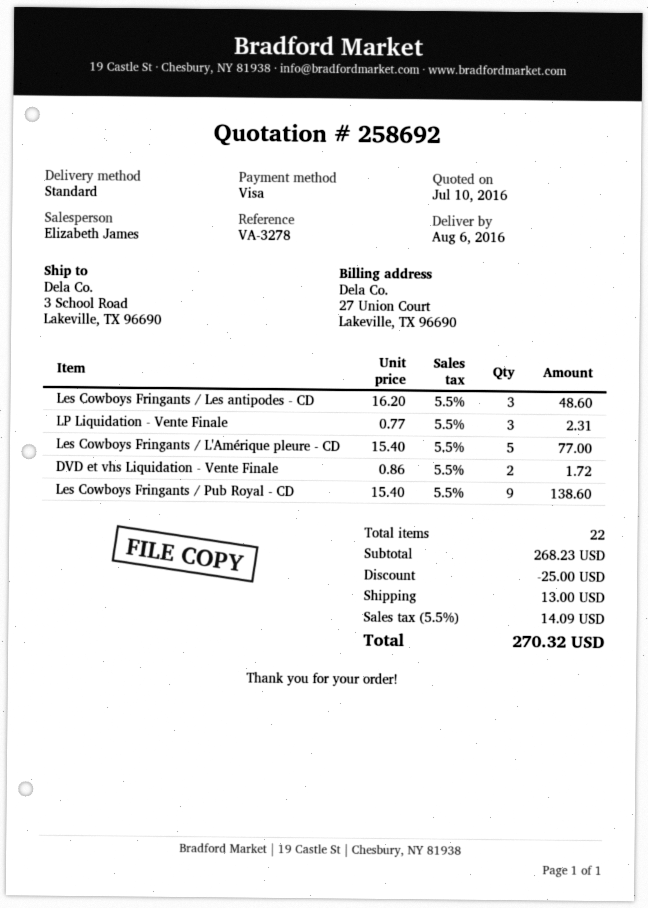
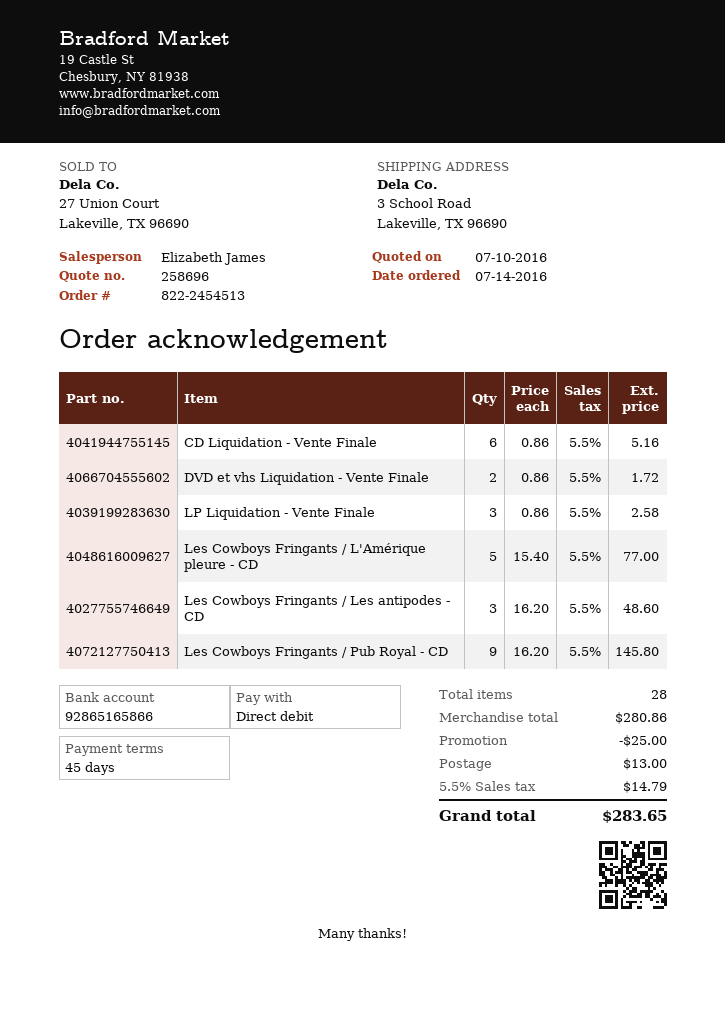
quote number: 258692 -> 258696
payment method: Visa -> direct debit
LP Liquidation - Vente Finale: 3 x 0.77 = 2.31 -> 3 x 0.86 = 2.58
Les Cowboys Fringants / Pub Royal - CD: 9 x 15.40 = 138.60 -> 9 x 16.20 = 145.80
CD Liquidation - Vente Finale: none -> 6 x 0.86 = 5.16
total quantity: 22 -> 28
subtotal: 268.23 -> 280.86
tax: 5.5% = 14.09 -> 5.5% = 14.79
total: 270.32 -> 283.65

